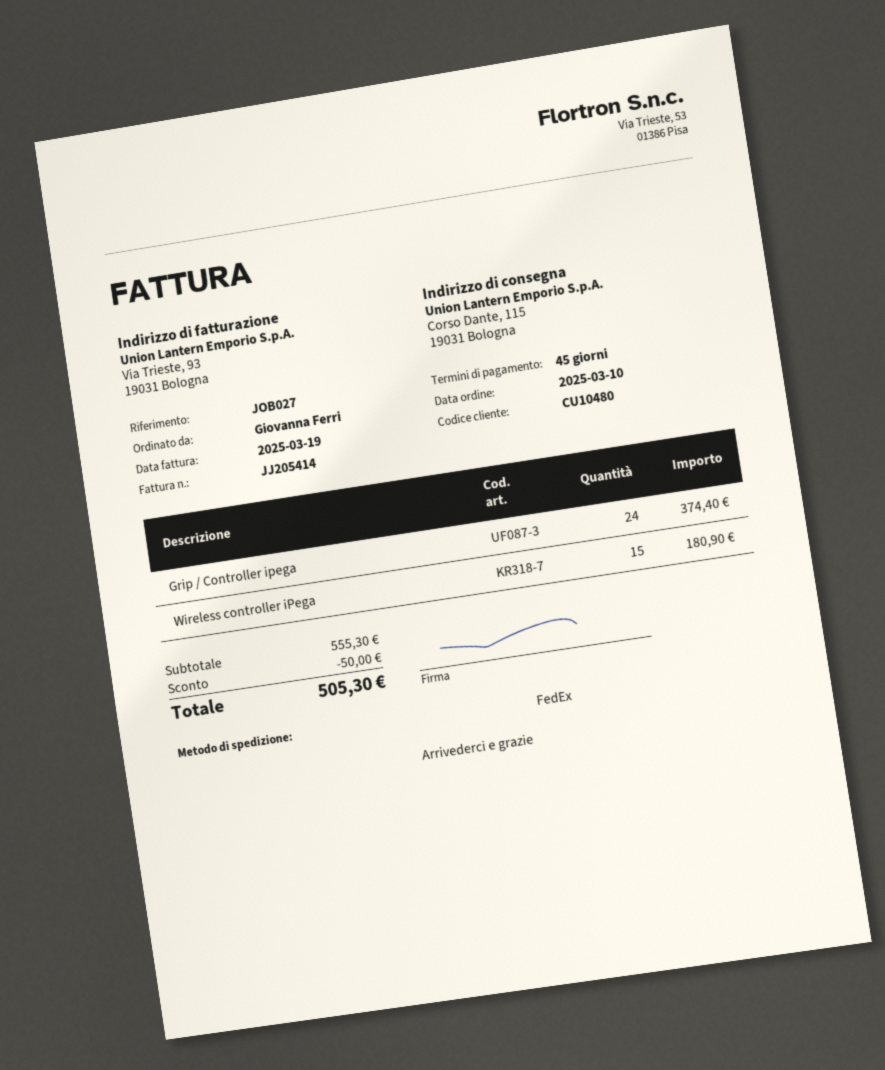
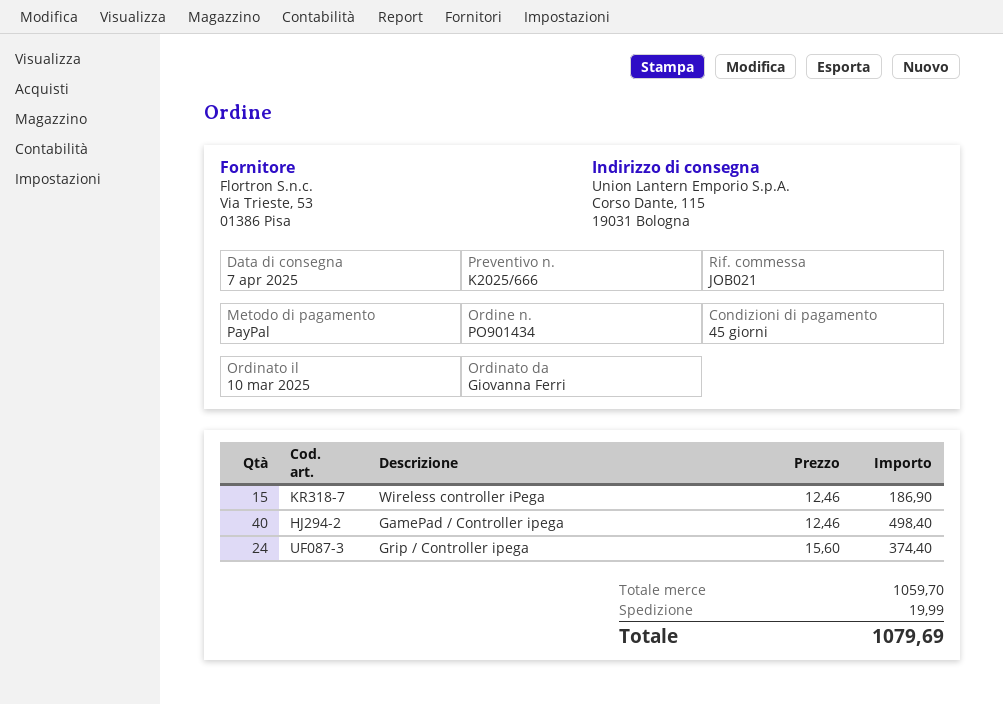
reference: JOB027 -> JOB021
Wireless controller iPega: 15 for 180.90 -> 15 for 186.90
GamePad / Controller ipega: none -> 40 for 498.40
subtotal: 555.30 -> 1059.70
discount: 50.00 -> none
shipping: none -> 19.99
total: 505.30 -> 1079.69

